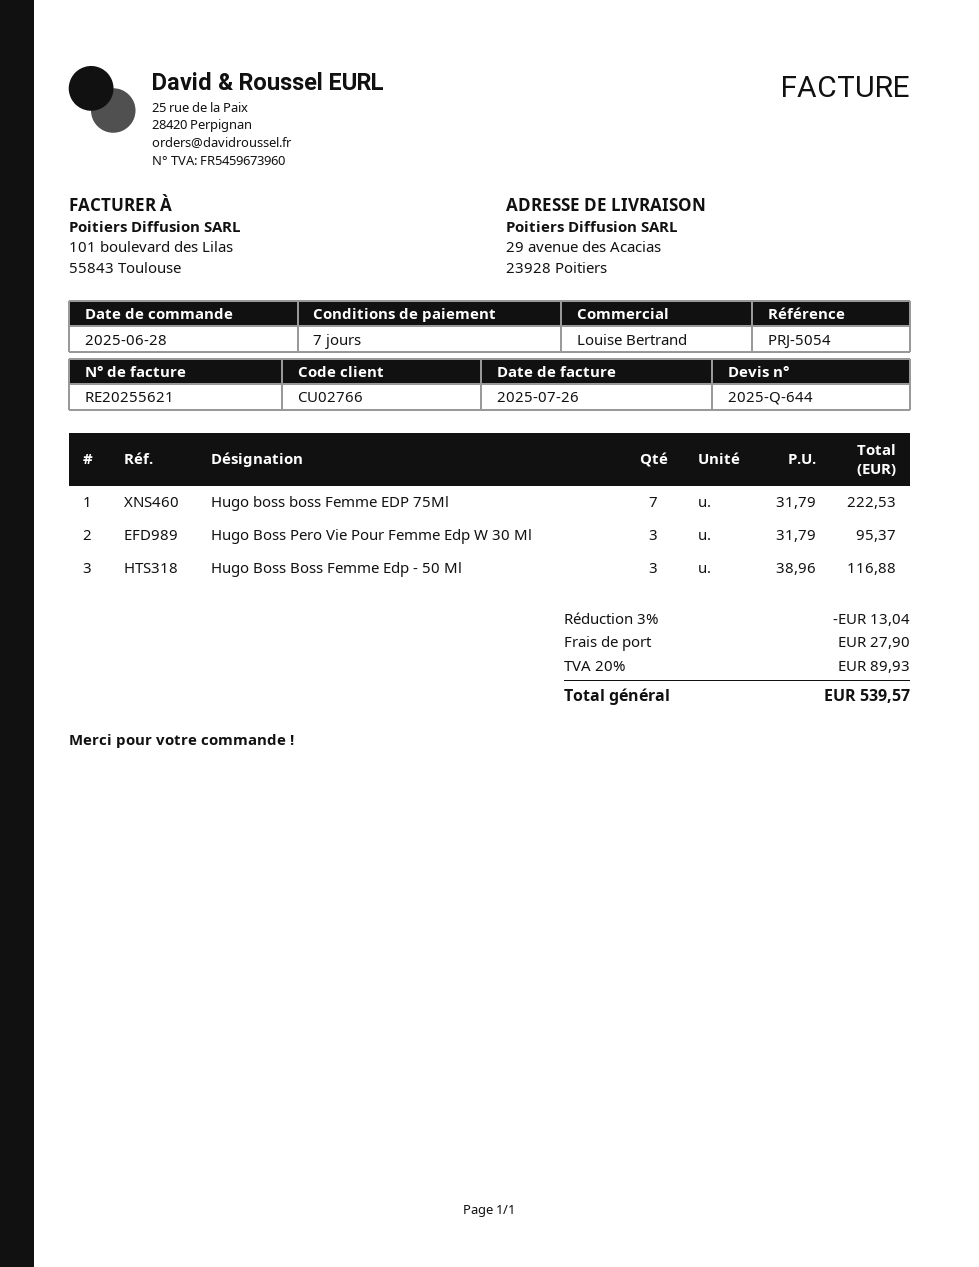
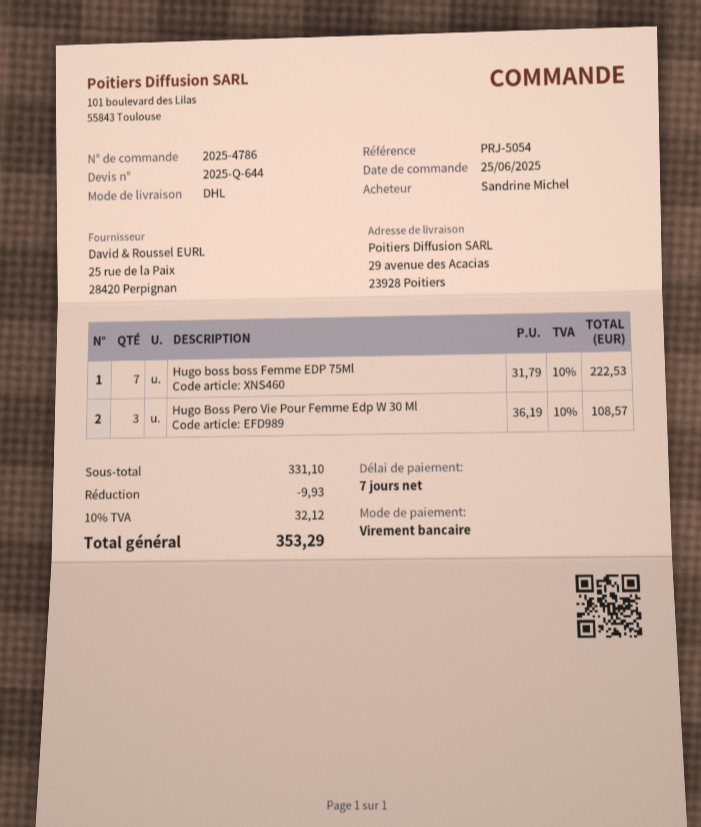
order date: 2025-06-28 -> 2025-06-25
Hugo Boss Pero Vie Pour Femme Edp W 30 Ml: 3 x 31.79 = 95.37 -> 3 x 36.19 = 108.57
Hugo Boss Boss Femme Edp - 50 Ml: 3 x 38.96 = 116.88 -> none
discount: 13.04 -> 9.93
shipping: 27.90 -> none
tax: 20% = 89.93 -> 10% = 32.12
total: 539.57 -> 353.29

